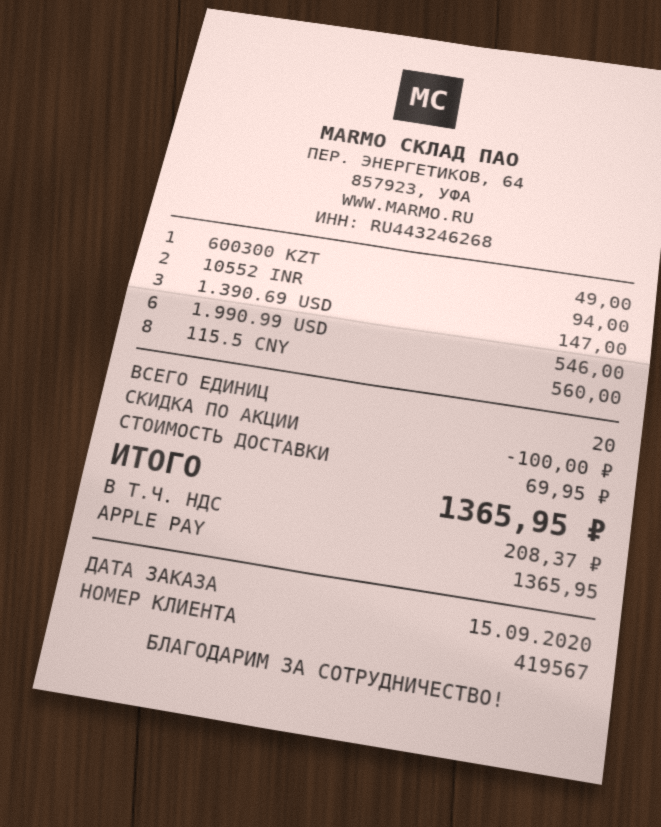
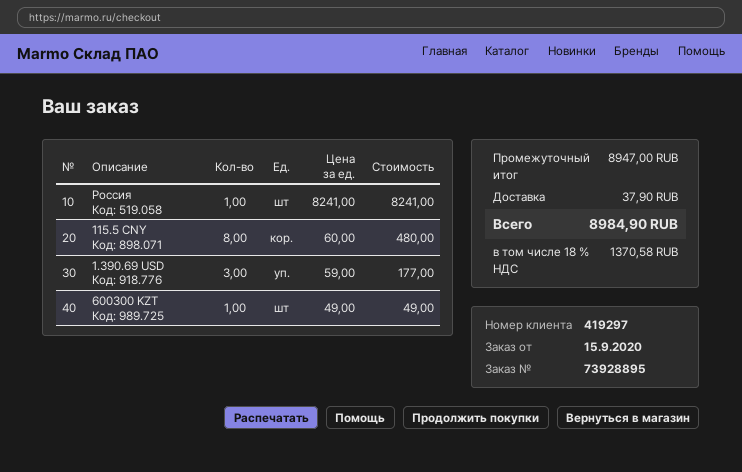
customer number: 419567 -> 419297
10552 INR: 2 for 94.00 -> none
1.390.69 USD: 3 for 147.00 -> 3 for 177.00
1.990.99 USD: 6 for 546.00 -> none
115.5 CNY: 8 for 560.00 -> 8 for 480.00
Россия: none -> 1 for 8241.00
discount: 100.00 -> none
shipping: 69.95 -> 37.90
tax: 208.37 -> 1370.58
total: 1365.95 -> 8984.90

